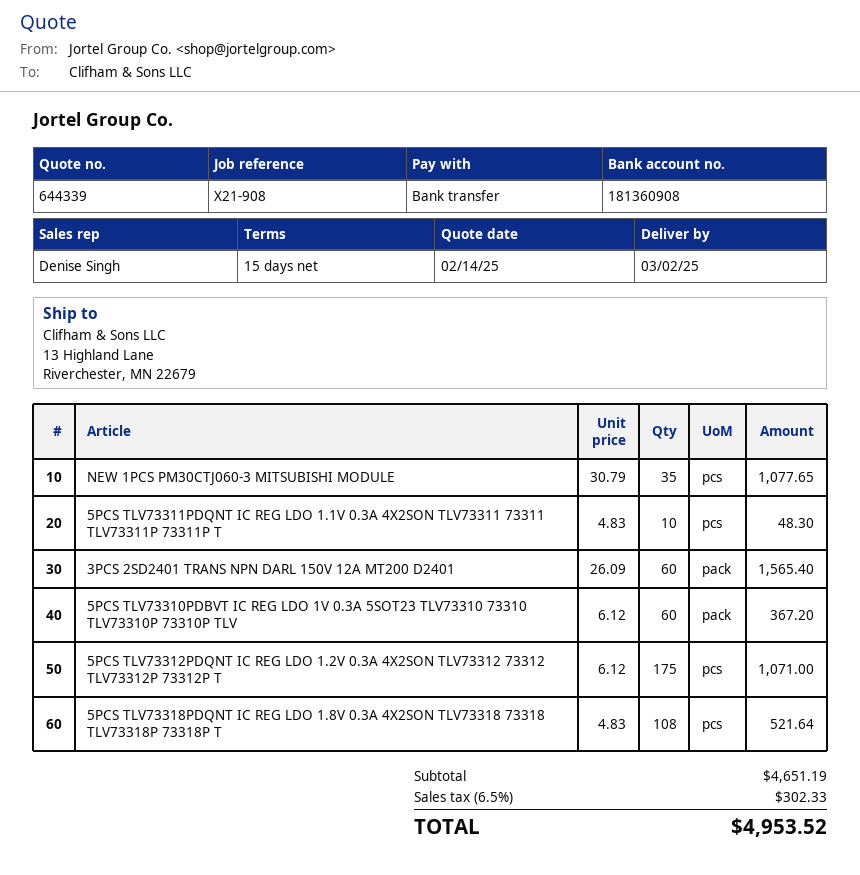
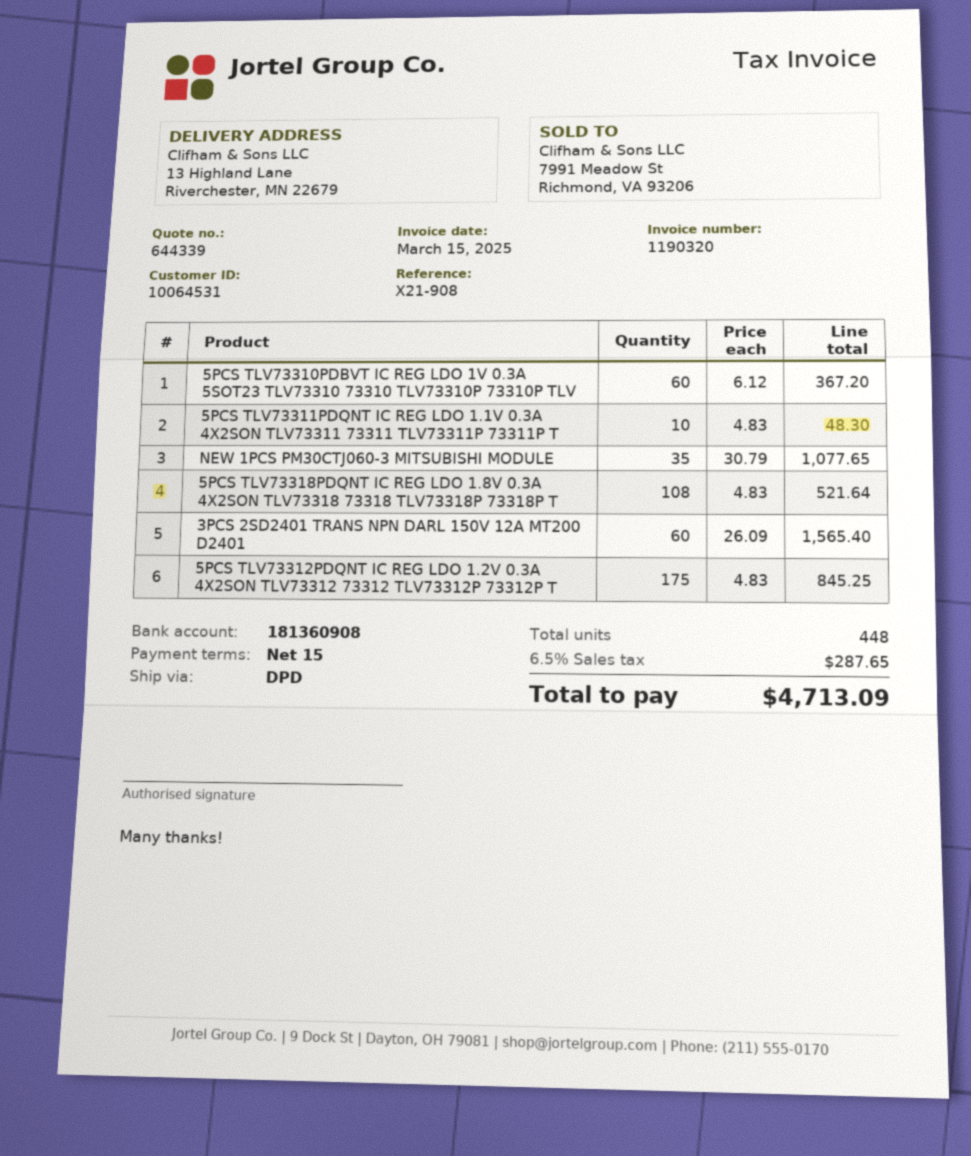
5PCS TLV73312PDQNT IC REG LDO 1.2V 0.3A 4X2SON TLV73312 73312 TLV73312P 73312P T: 175 x 6.12 = 1071.00 -> 175 x 4.83 = 845.25
tax: 6.5% = 302.33 -> 6.5% = 287.65
total: 4953.52 -> 4713.09

